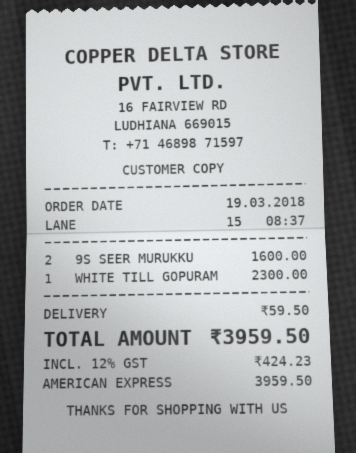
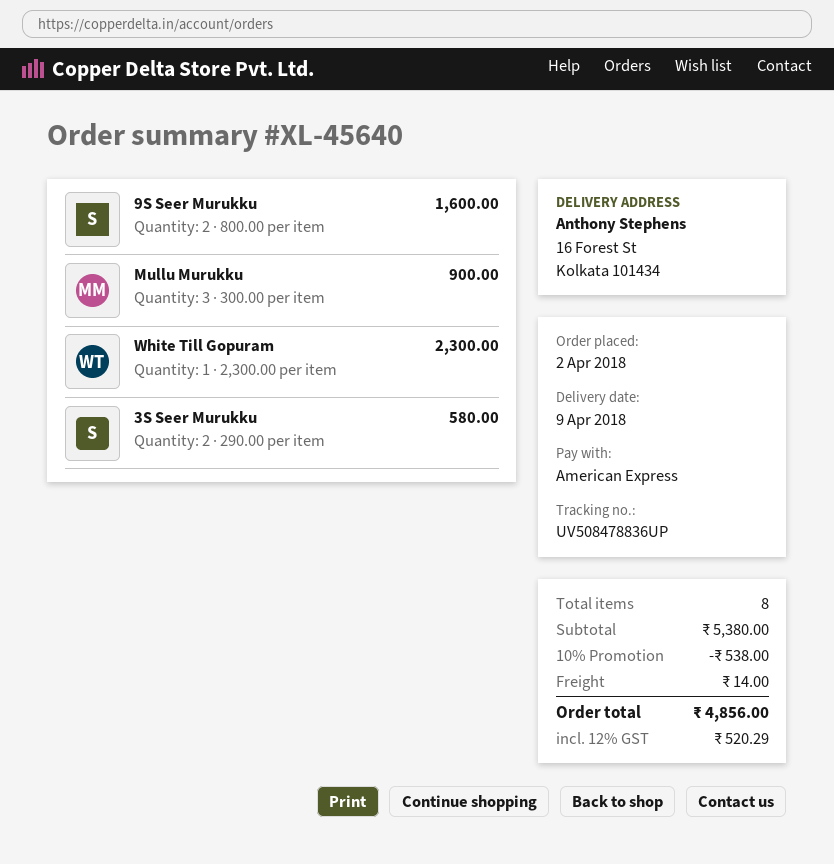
order date: 2018-03-19 -> 2018-04-02
Mullu Murukku: none -> 3 for 900.00
3S Seer Murukku: none -> 2 for 580.00
discount: none -> 10% = 538.00
shipping: 59.50 -> 14.00
tax: 12% = 424.23 -> 12% = 520.29
total: 3959.50 -> 4856.00

